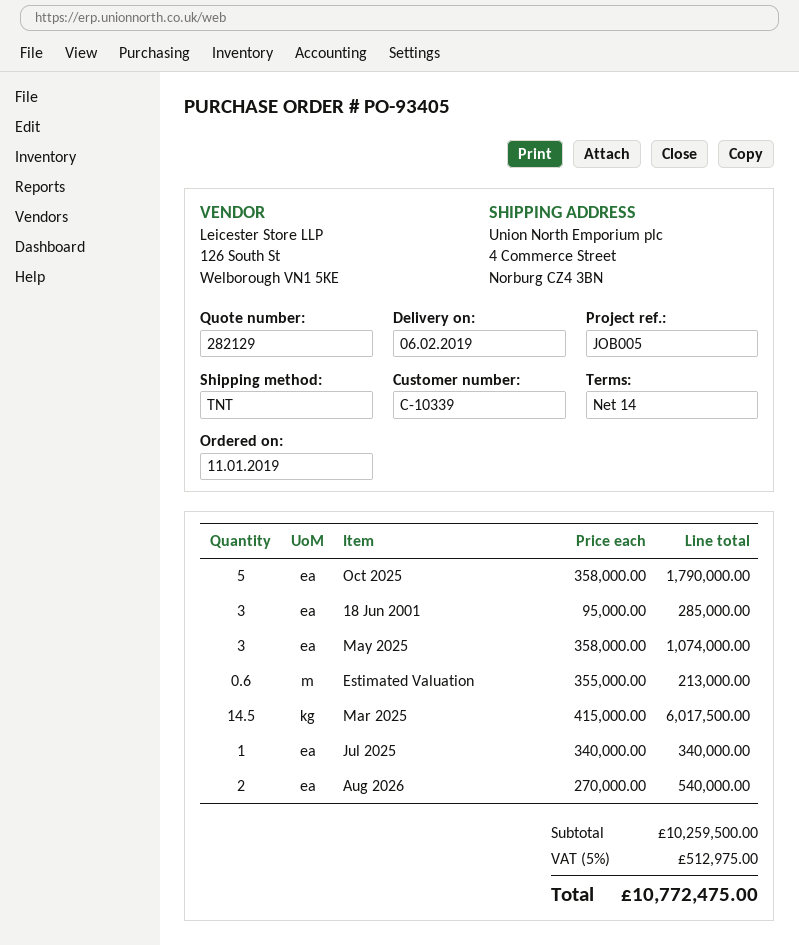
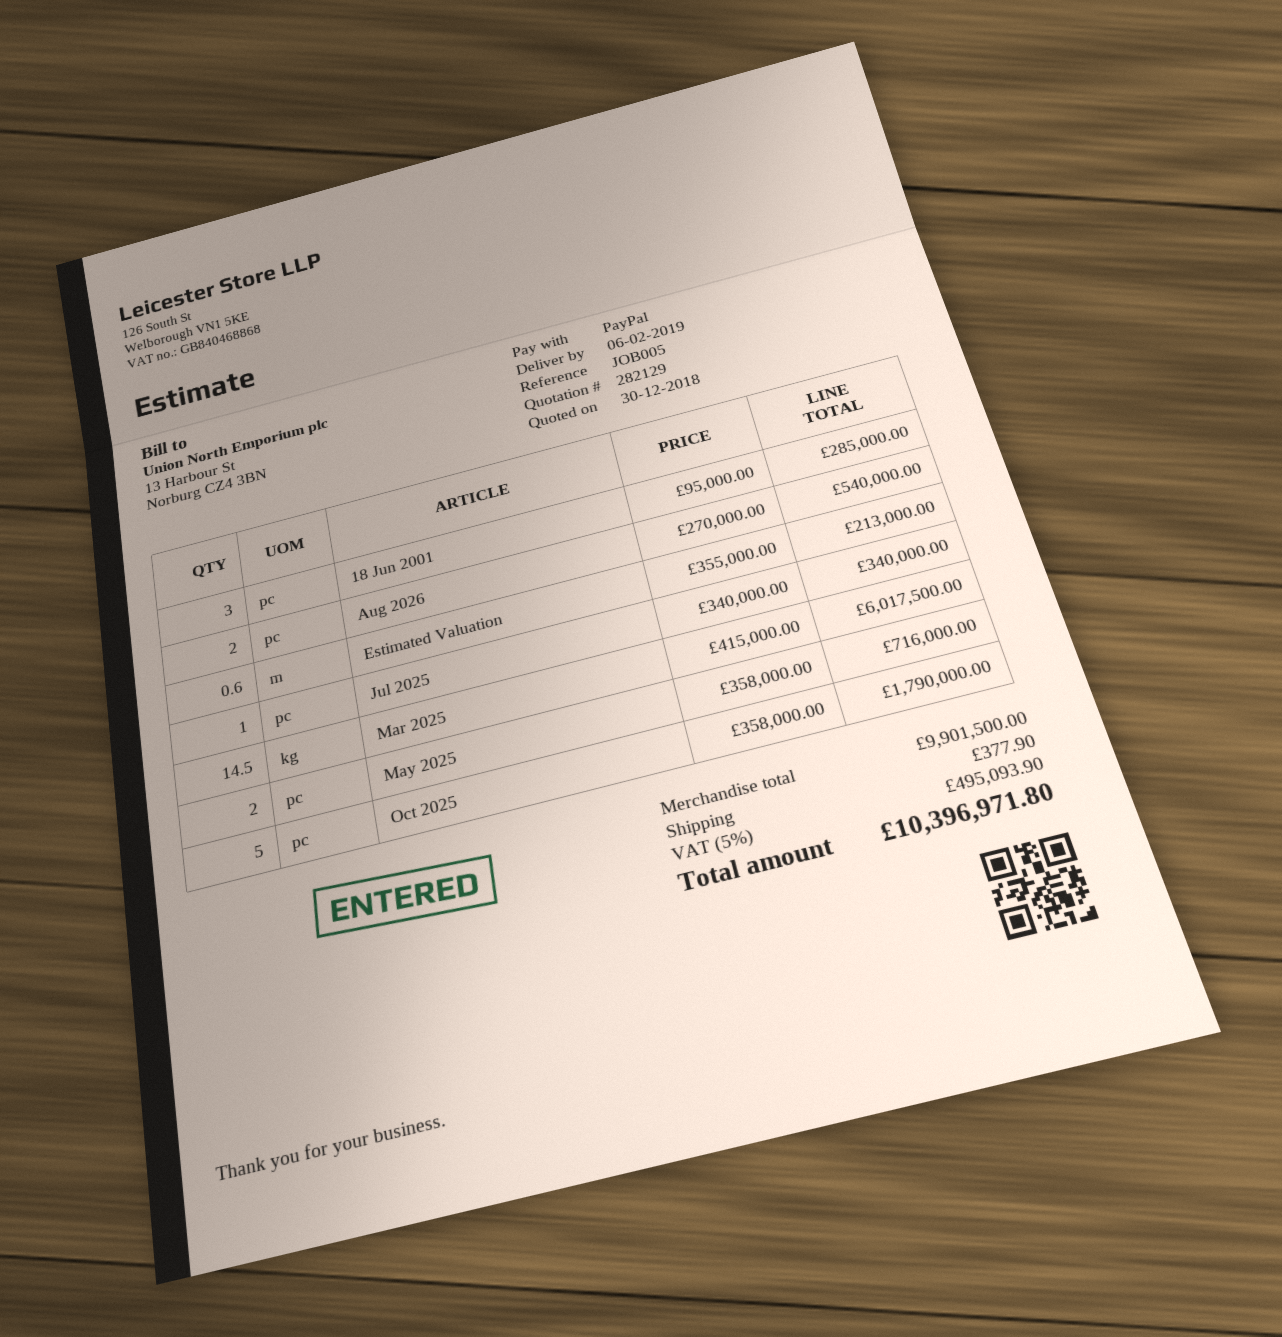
May 2025: 3 x 358000.00 = 1074000.00 -> 2 x 358000.00 = 716000.00
subtotal: 10259500.00 -> 9901500.00
shipping: none -> 377.90
tax: 5% = 512975.00 -> 5% = 495093.90
total: 10772475.00 -> 10396971.80

